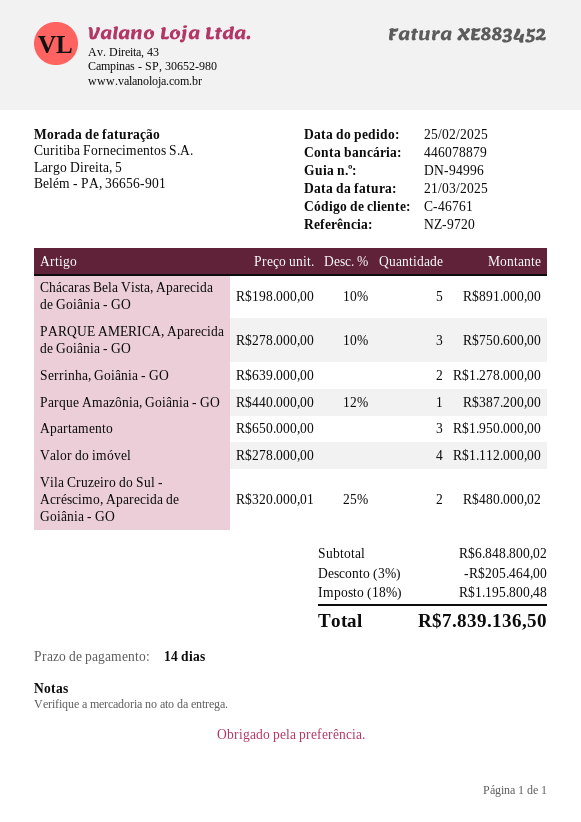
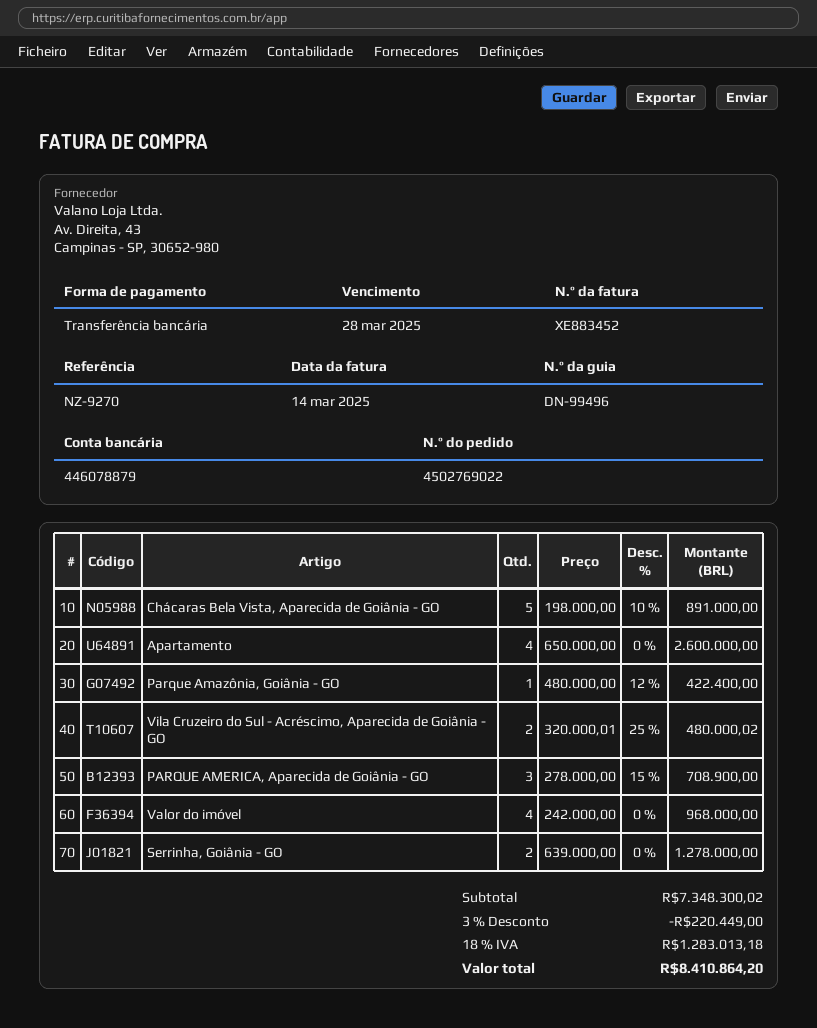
delivery note number: DN-94996 -> DN-99496
invoice date: 2025-03-21 -> 2025-03-14
reference: NZ-9720 -> NZ-9270
PARQUE AMERICA, Aparecida de Goiânia - GO: 3 x 278000.00 - 10% = 750600.00 -> 3 x 278000.00 - 15% = 708900.00
Parque Amazônia, Goiânia - GO: 1 x 440000.00 - 12% = 387200.00 -> 1 x 480000.00 - 12% = 422400.00
Apartamento: 3 x 650000.00 = 1950000.00 -> 4 x 650000.00 = 2600000.00
Valor do imóvel: 4 x 278000.00 = 1112000.00 -> 4 x 242000.00 = 968000.00
subtotal: 6848800.02 -> 7348300.02
discount: 3% = 205464.00 -> 3% = 220449.00
tax: 18% = 1195800.48 -> 18% = 1283013.18
total: 7839136.50 -> 8410864.20

